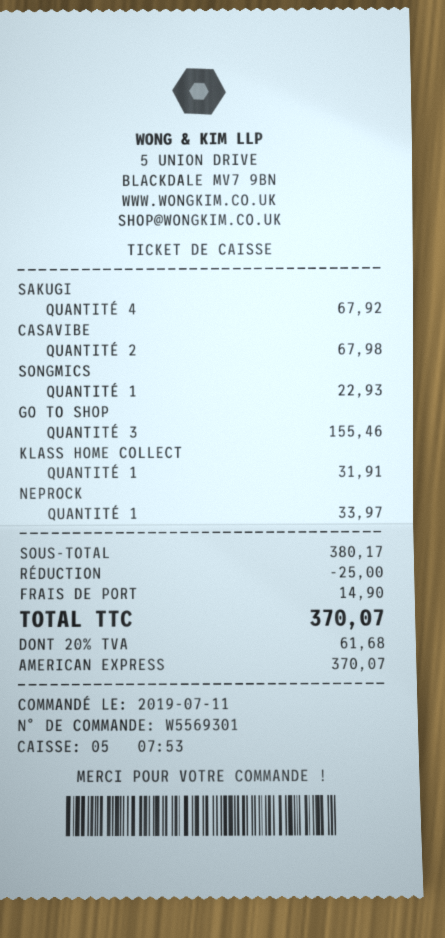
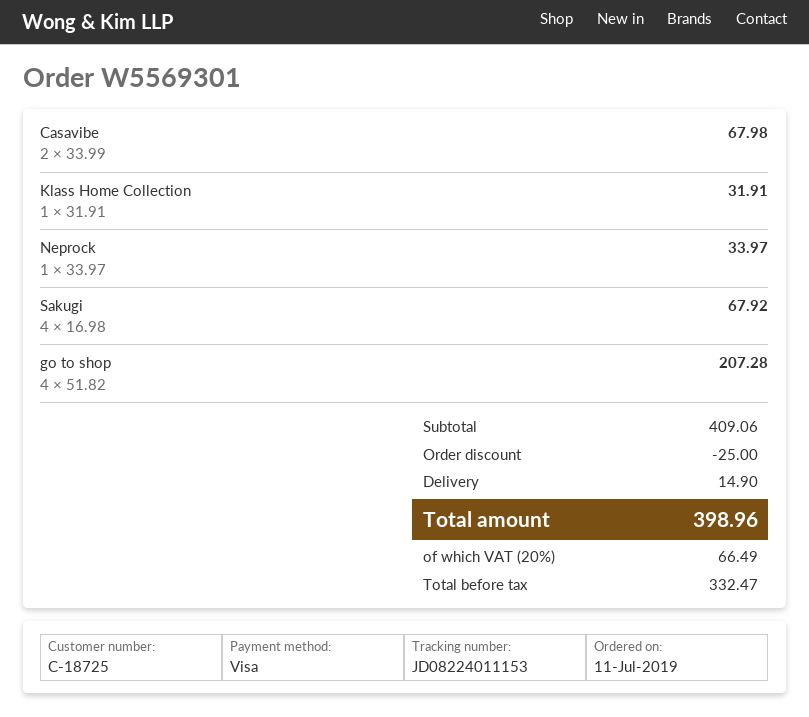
payment method: American Express -> Visa
SONGMICS: 1 for 22.93 -> none
GO TO SHOP: 3 for 155.46 -> 4 for 207.28
subtotal: 380.17 -> 409.06
tax: 20% = 61.68 -> 20% = 66.49
total: 370.07 -> 398.96

